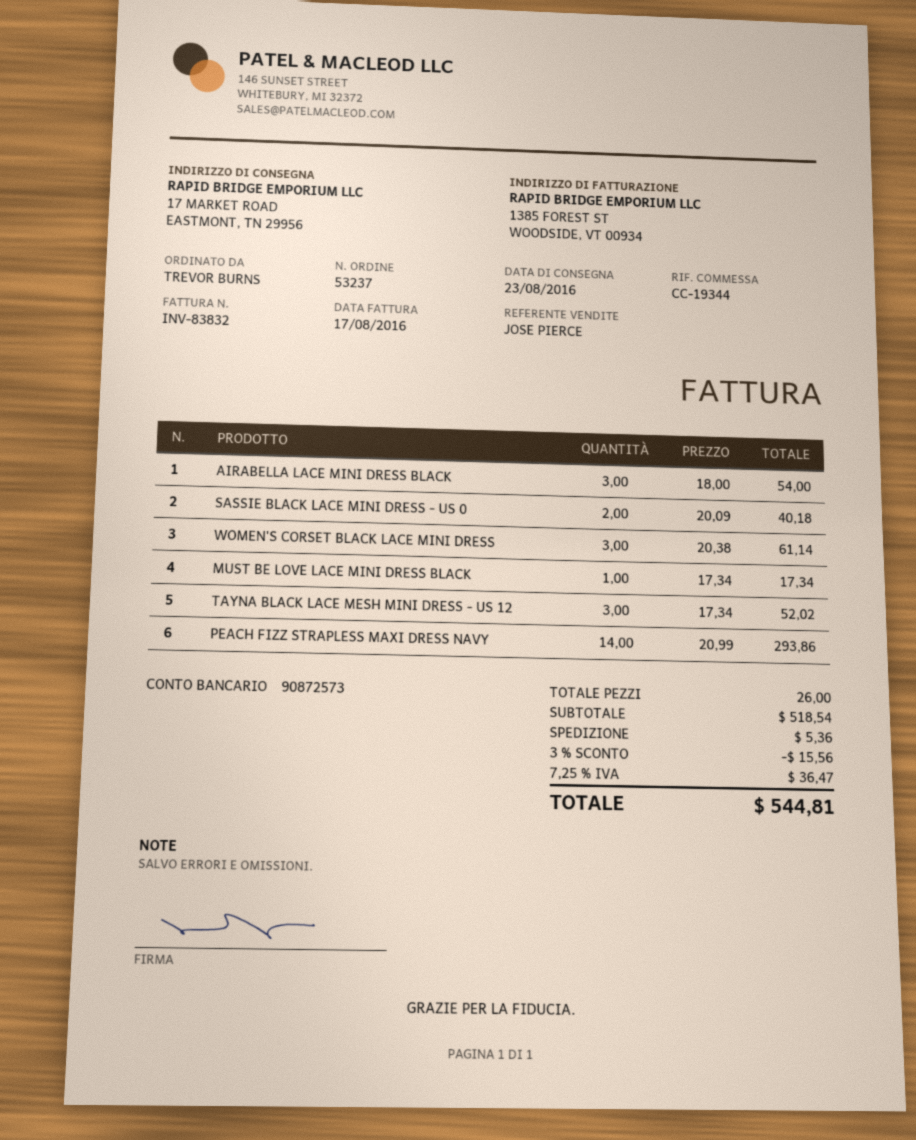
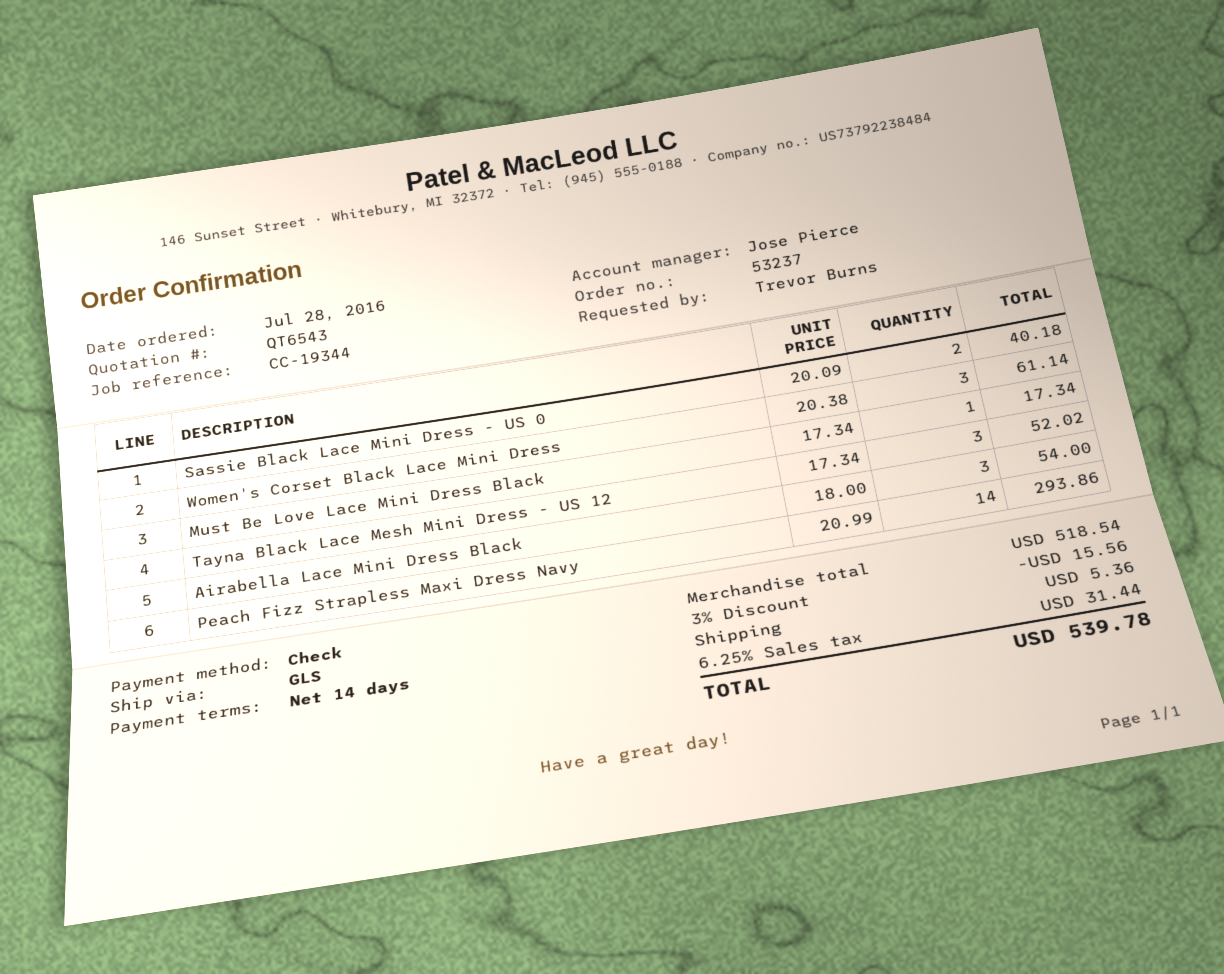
tax: 7.25% = 36.47 -> 6.25% = 31.44
total: 544.81 -> 539.78

